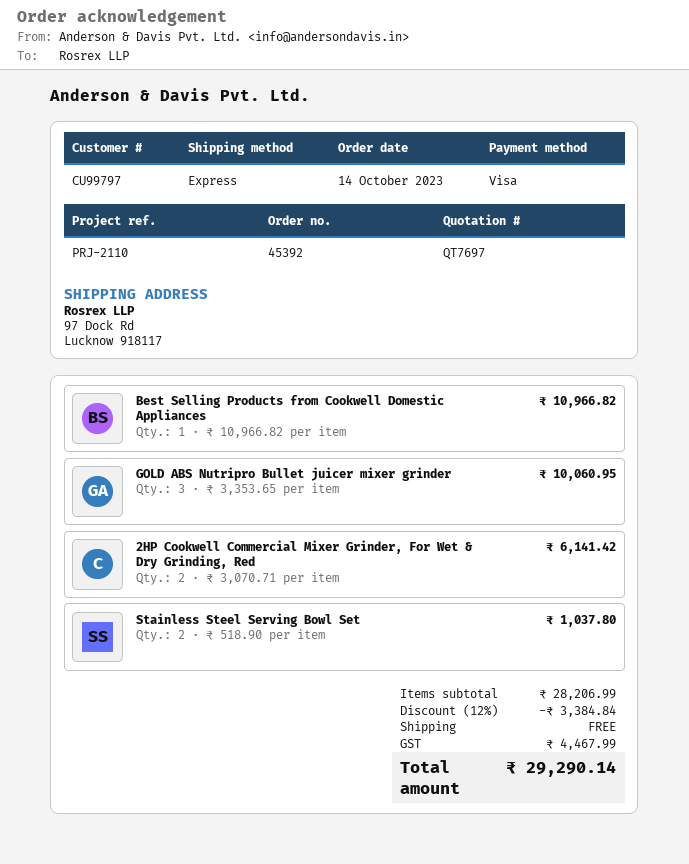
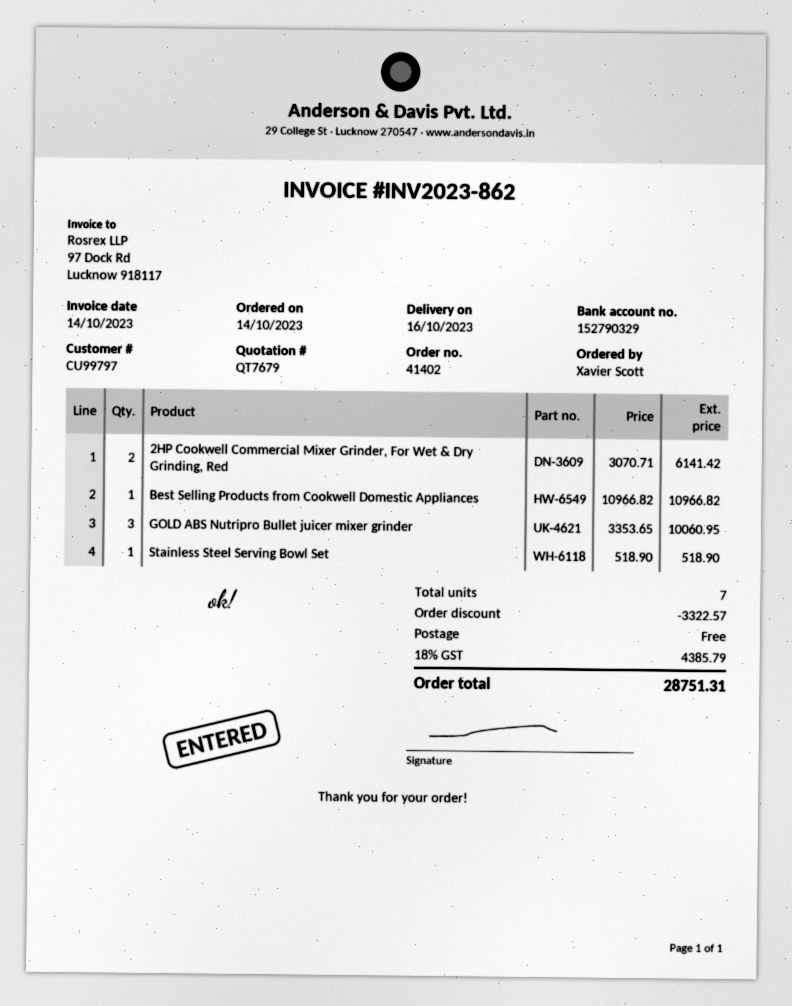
quote number: QT7697 -> QT7679
order number: 45392 -> 41402
Stainless Steel Serving Bowl Set: 2 x 518.90 = 1037.80 -> 1 x 518.90 = 518.90
discount: 3384.84 -> 3322.57
tax: 4467.99 -> 4385.79
total: 29290.14 -> 28751.31

